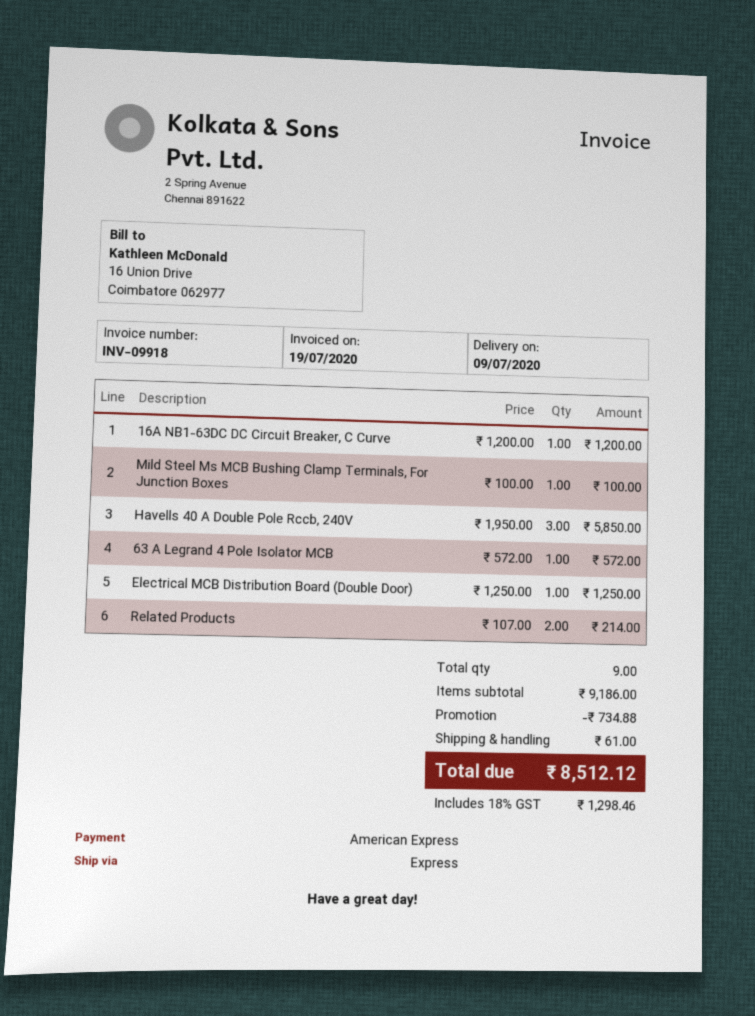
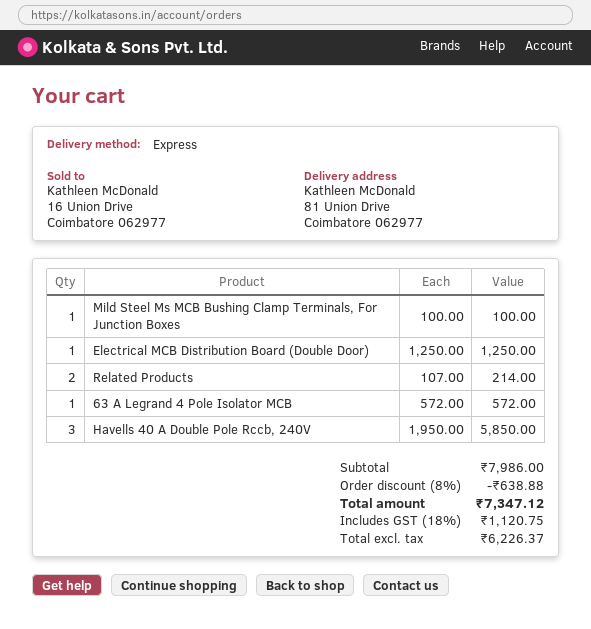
16A NB1-63DC DC Circuit Breaker, C Curve: 1 x 1200.00 = 1200.00 -> none
subtotal: 9186.00 -> 7986.00
discount: 734.88 -> 638.88
shipping: 61.00 -> none
tax: 18% = 1298.46 -> 18% = 1120.75
total: 8512.12 -> 7347.12

